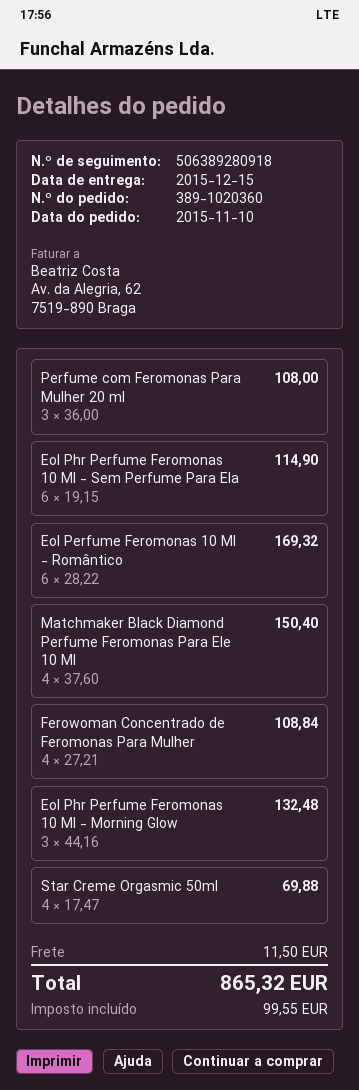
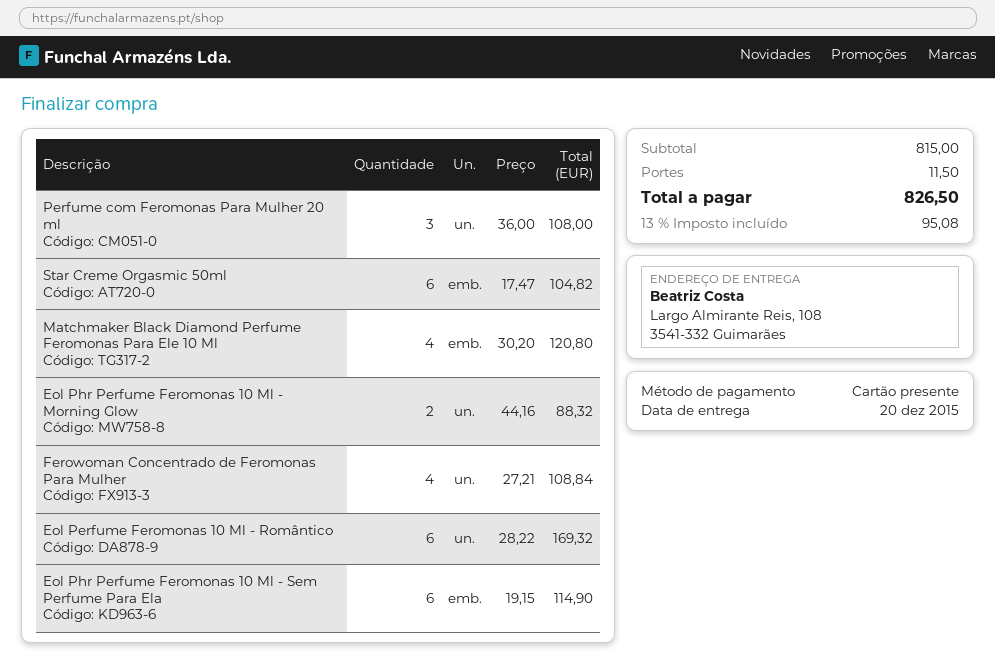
delivery date: 2015-12-15 -> 2015-12-20
Matchmaker Black Diamond Perfume Feromonas Para Ele 10 Ml: 4 x 37.60 = 150.40 -> 4 x 30.20 = 120.80
Eol Phr Perfume Feromonas 10 Ml - Morning Glow: 3 x 44.16 = 132.48 -> 2 x 44.16 = 88.32
Star Creme Orgasmic 50ml: 4 x 17.47 = 69.88 -> 6 x 17.47 = 104.82
tax: 99.55 -> 95.08
total: 865.32 -> 826.50

